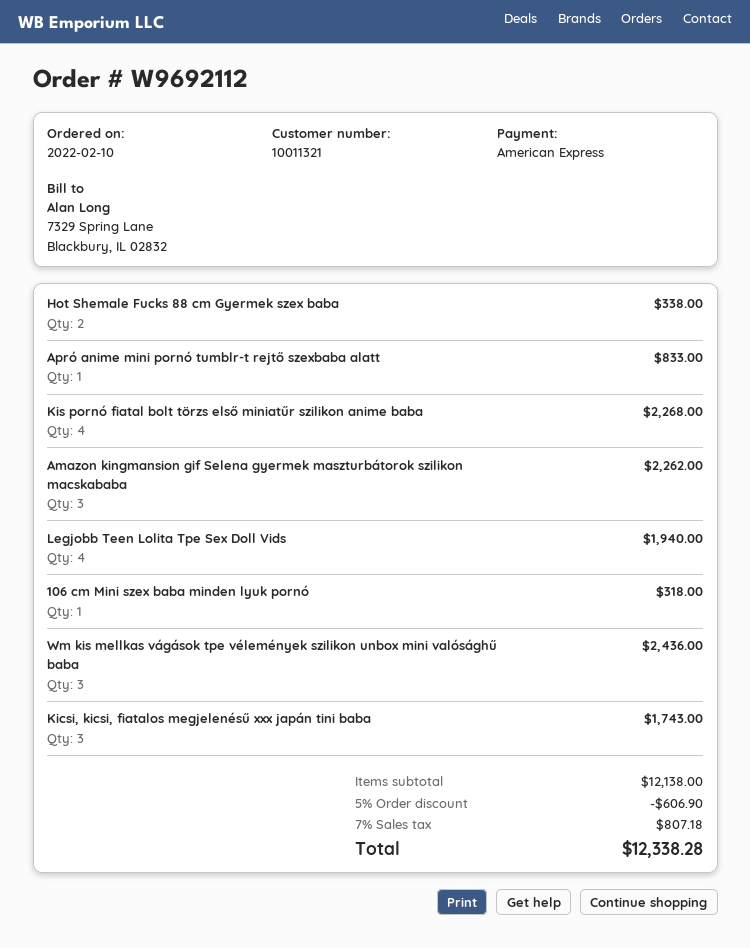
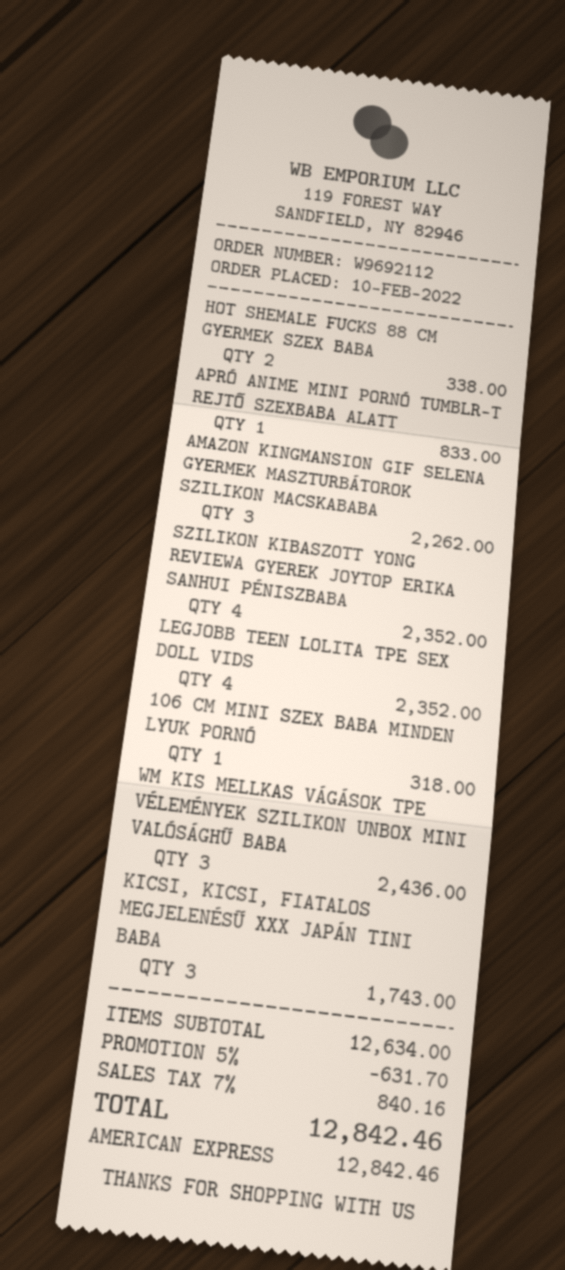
Kis pornó fiatal bolt törzs első miniatűr szilikon anime baba: 4 for 2268.00 -> none
Legjobb Teen Lolita Tpe Sex Doll Vids: 4 for 1940.00 -> 4 for 2352.00
SZILIKON KIBASZOTT YONG REVIEWA GYEREK JOYTOP ERIKA SANHUI PÉNISZBABA: none -> 4 for 2352.00
subtotal: 12138.00 -> 12634.00
discount: 5% = 606.90 -> 5% = 631.70
tax: 7% = 807.18 -> 7% = 840.16
total: 12338.28 -> 12842.46

